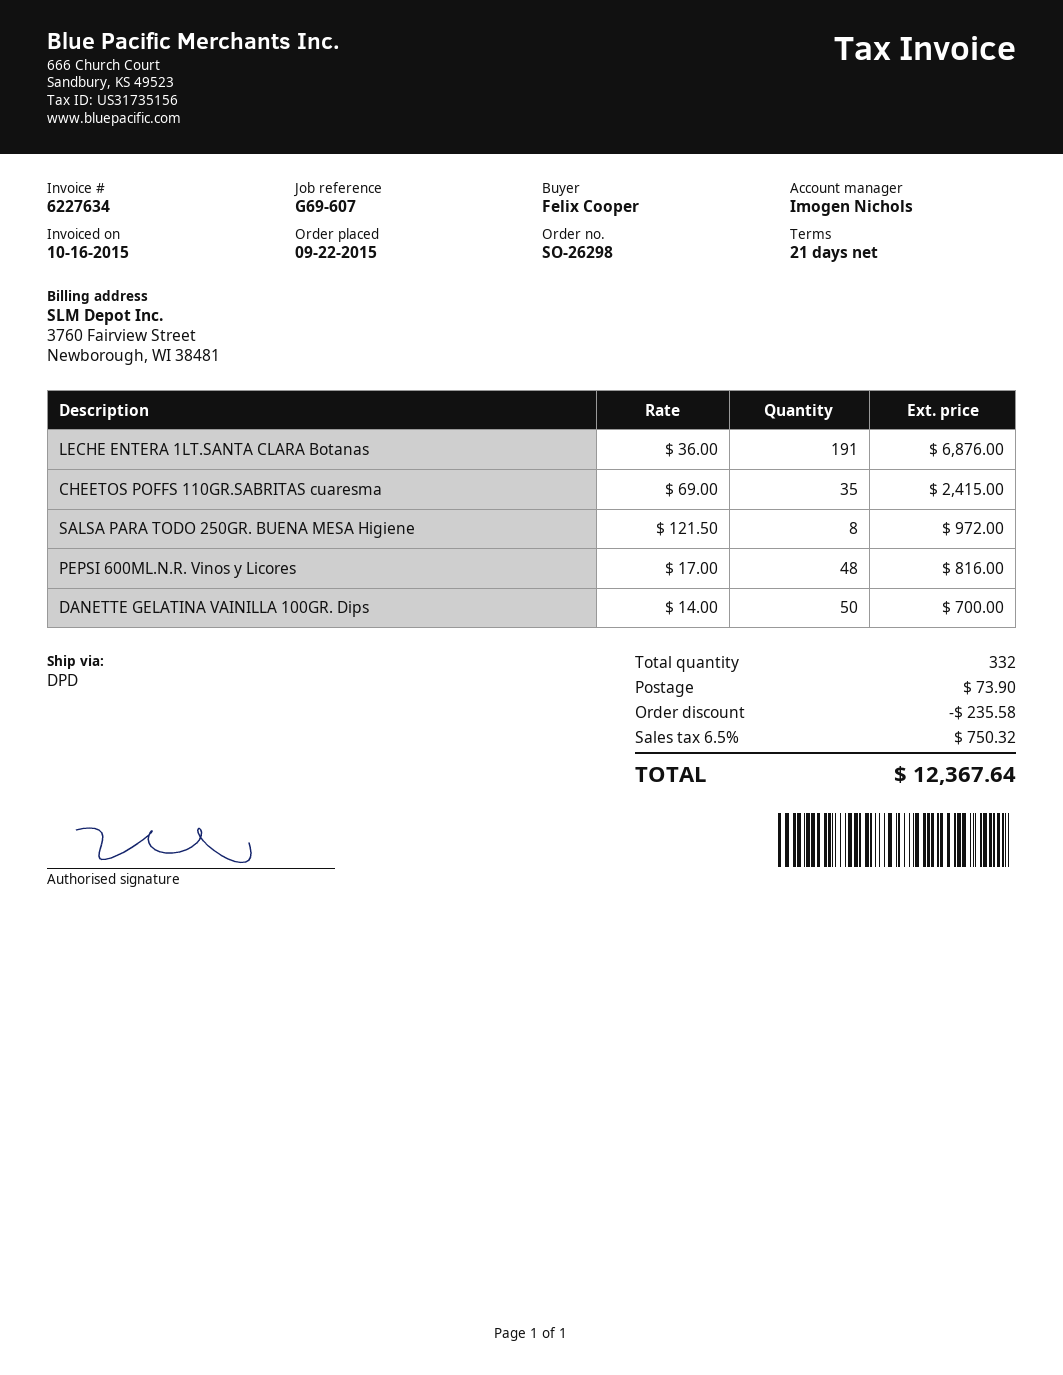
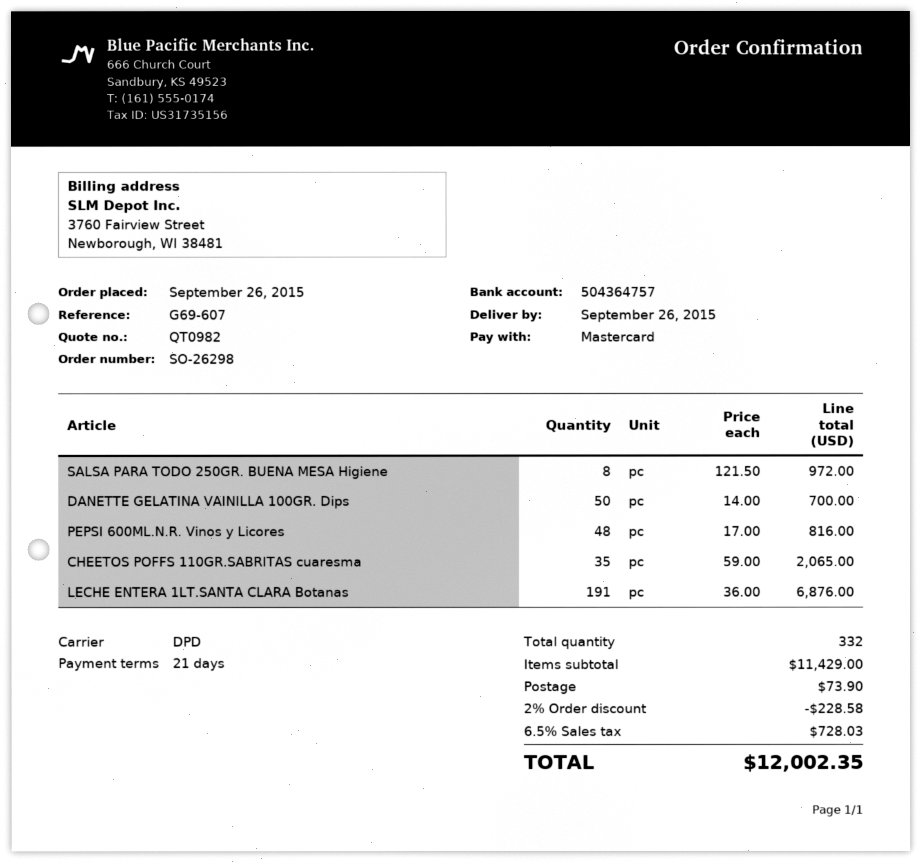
order date: 2015-09-22 -> 2015-09-26
CHEETOS POFFS 110GR.SABRITAS cuaresma: 35 x 69.00 = 2415.00 -> 35 x 59.00 = 2065.00
discount: 235.58 -> 228.58
tax: 6.5% = 750.32 -> 6.5% = 728.03
total: 12367.64 -> 12002.35

